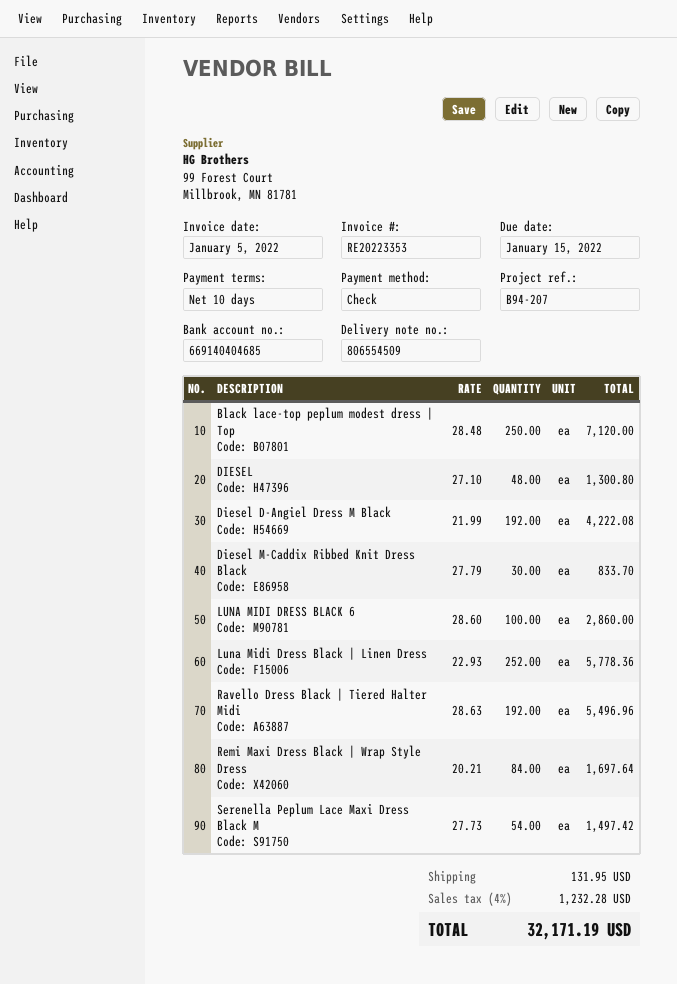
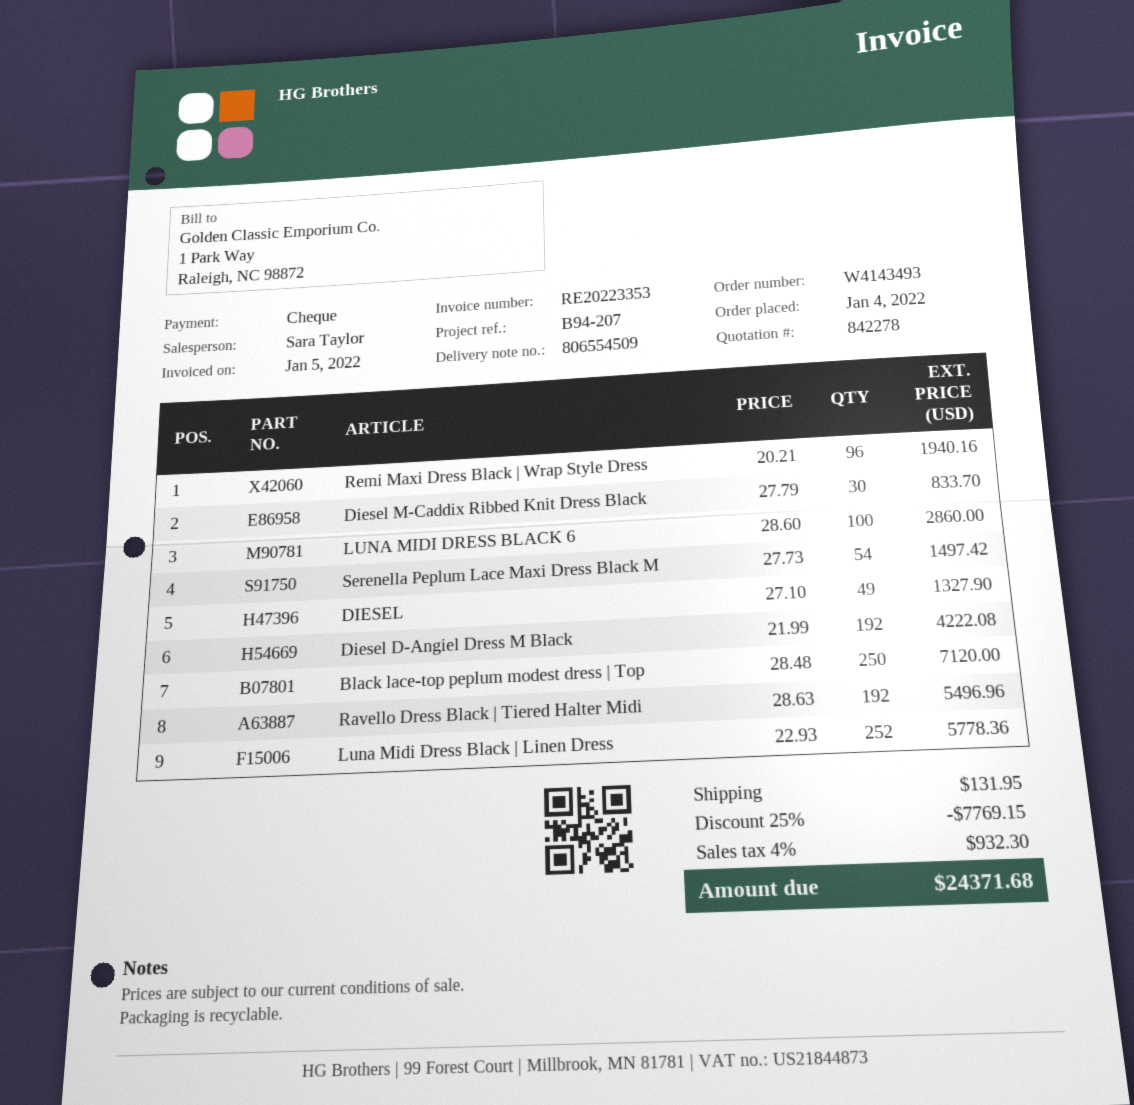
DIESEL: 48 x 27.10 = 1300.80 -> 49 x 27.10 = 1327.90
Remi Maxi Dress Black | Wrap Style Dress: 84 x 20.21 = 1697.64 -> 96 x 20.21 = 1940.16
discount: none -> 25% = 7769.15
tax: 4% = 1232.28 -> 4% = 932.30
total: 32171.19 -> 24371.68

